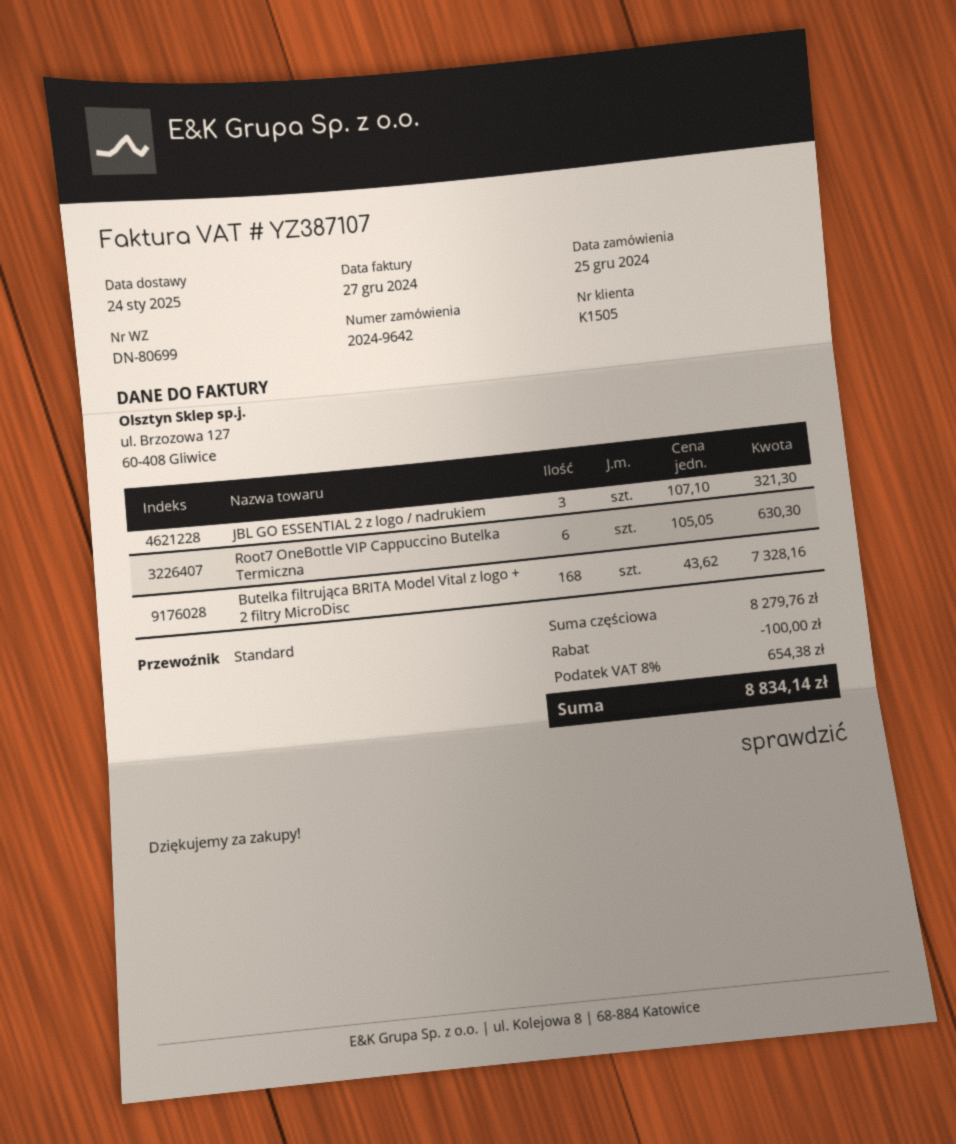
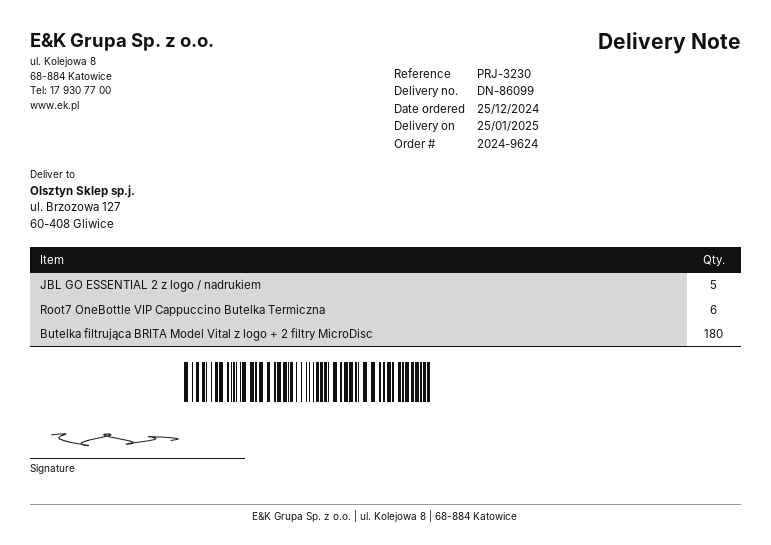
order number: 2024-9642 -> 2024-9624
delivery note number: DN-80699 -> DN-86099
delivery date: 2025-01-24 -> 2025-01-25
JBL GO ESSENTIAL 2 z logo / nadrukiem: 3 -> 5
Butelka filtrująca BRITA Model Vital z logo + 2 filtry MicroDisc: 168 -> 180

